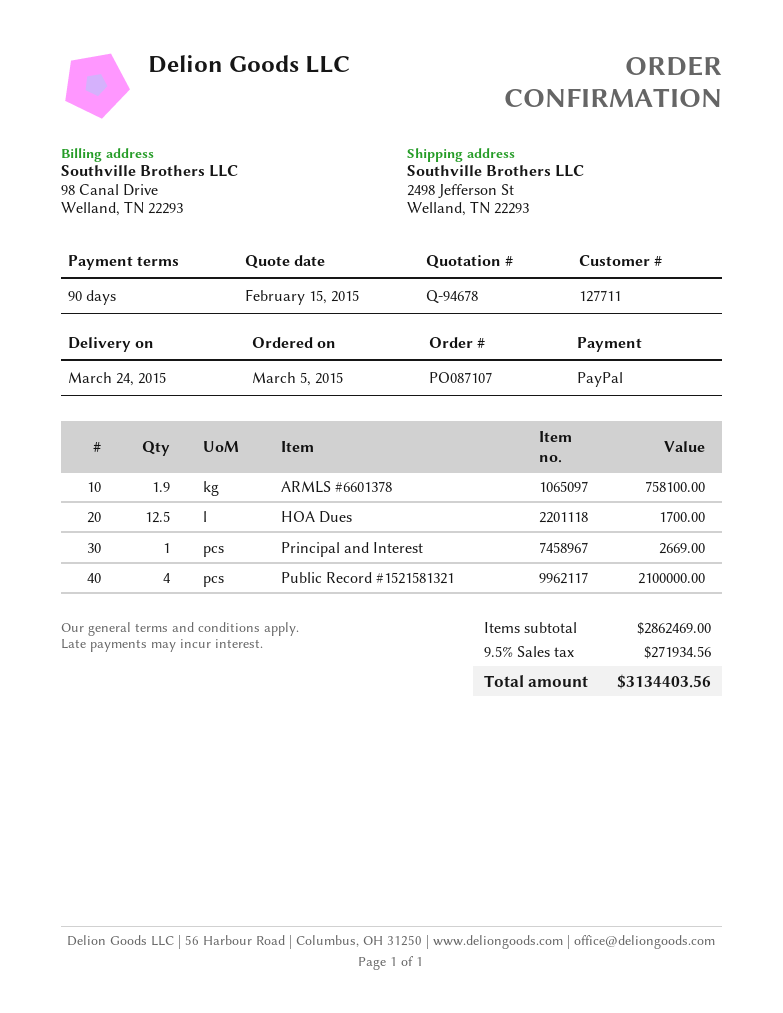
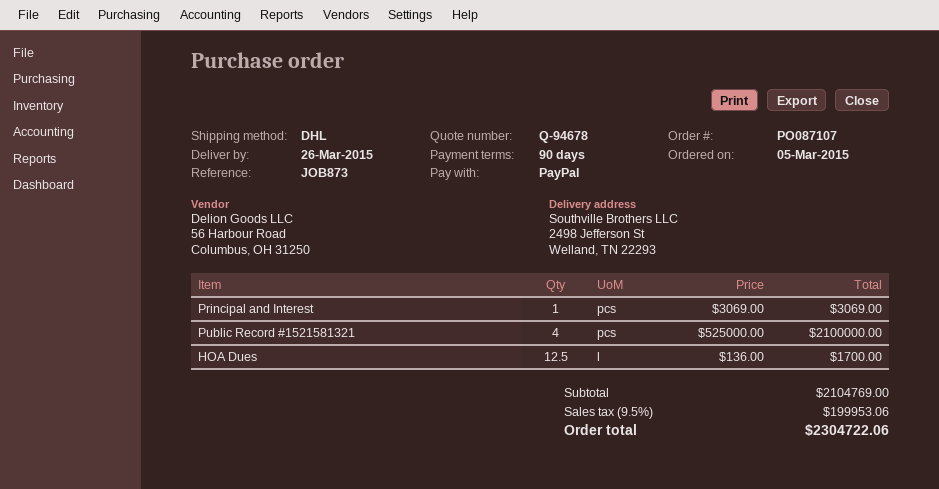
delivery date: 2015-03-24 -> 2015-03-26
ARMLS #6601378: 1.9 for 758100.00 -> none
Principal and Interest: 1 for 2669.00 -> 1 for 3069.00
subtotal: 2862469.00 -> 2104769.00
tax: 9.5% = 271934.56 -> 9.5% = 199953.06
total: 3134403.56 -> 2304722.06

